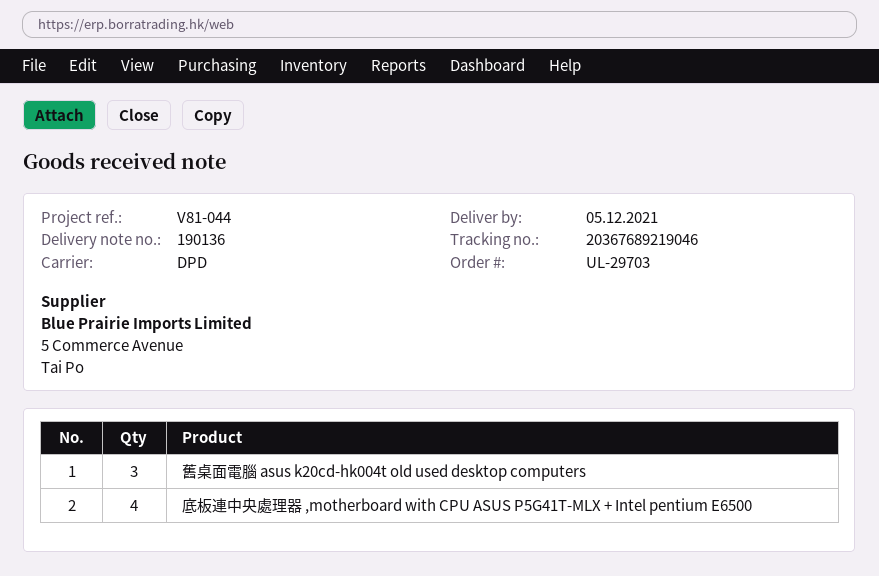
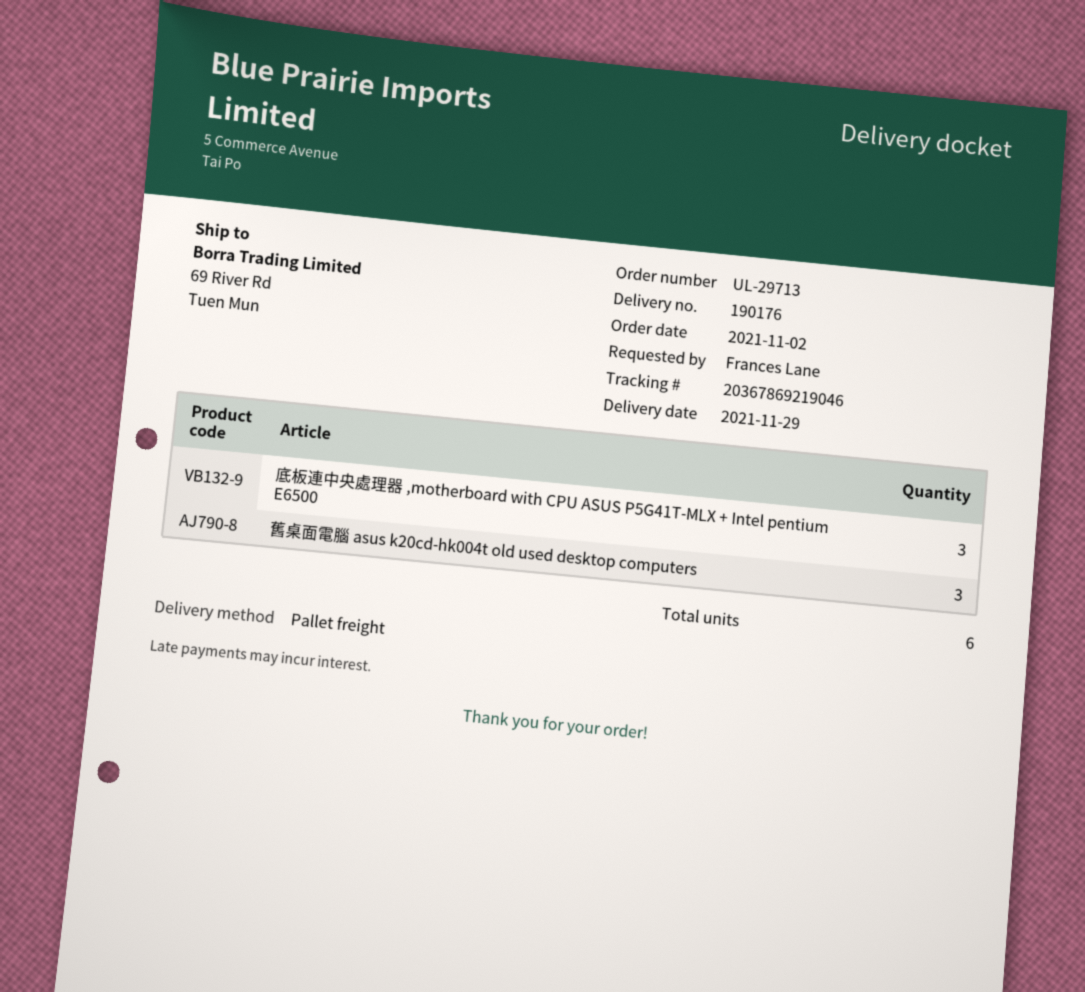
order number: UL-29703 -> UL-29713
delivery note number: 190136 -> 190176
delivery date: 2021-12-05 -> 2021-11-29
shipping method: DPD -> pallet freight
tracking number: 20367689219046 -> 20367869219046
底板連中央處理器 ,motherboard with CPU ASUS P5G41T-MLX + Intel pentium E6500: 4 -> 3

